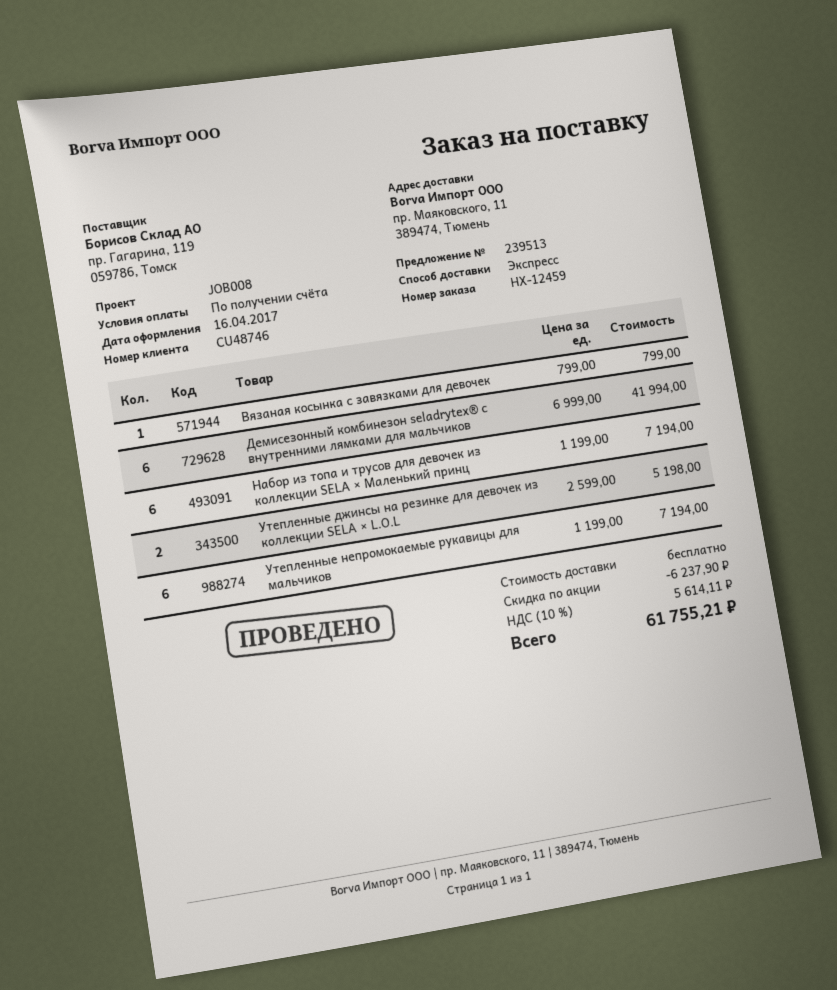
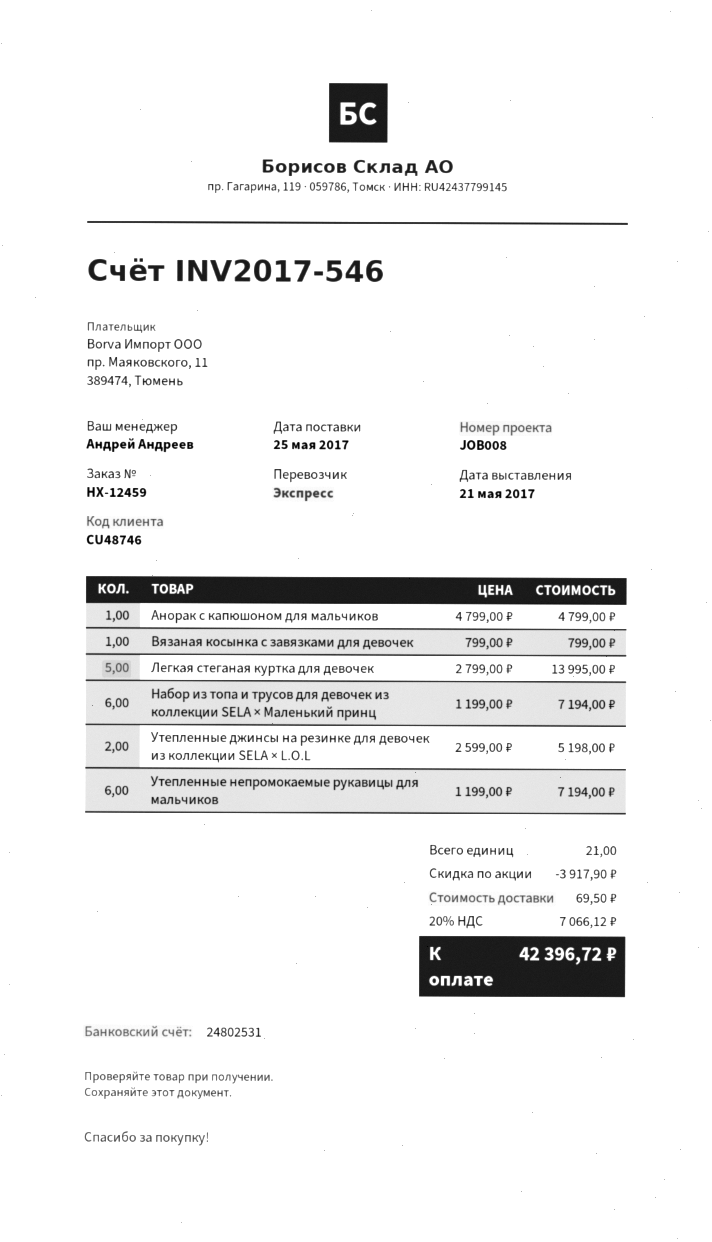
Демисезонный комбинезон seladrytex® с внутренними лямками для мальчиков: 6 x 6999.00 = 41994.00 -> none
Анорак с капюшоном для мальчиков: none -> 1 x 4799.00 = 4799.00
Легкая стеганая куртка для девочек: none -> 5 x 2799.00 = 13995.00
discount: 6237.90 -> 3917.90
shipping: 0.00 -> 69.50
tax: 10% = 5614.11 -> 20% = 7066.12
total: 61755.21 -> 42396.72

